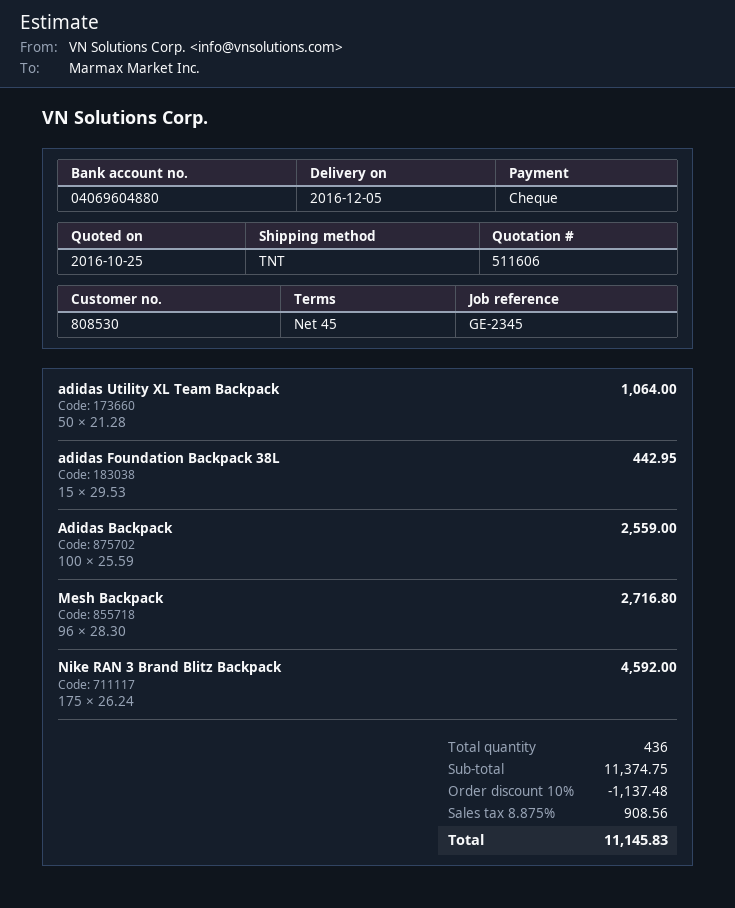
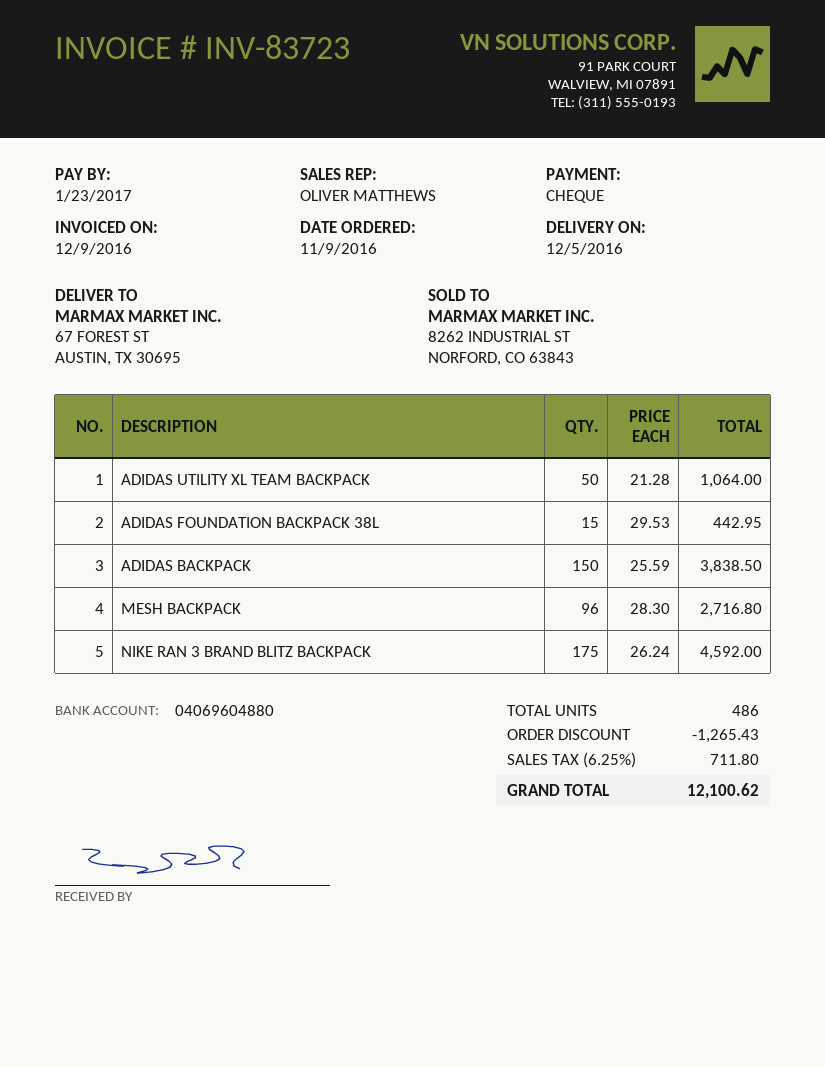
Adidas Backpack: 100 x 25.59 = 2559.00 -> 150 x 25.59 = 3838.50
total quantity: 436 -> 486
discount: 1137.48 -> 1265.43
tax: 8.875% = 908.56 -> 6.25% = 711.80
total: 11145.83 -> 12100.62

